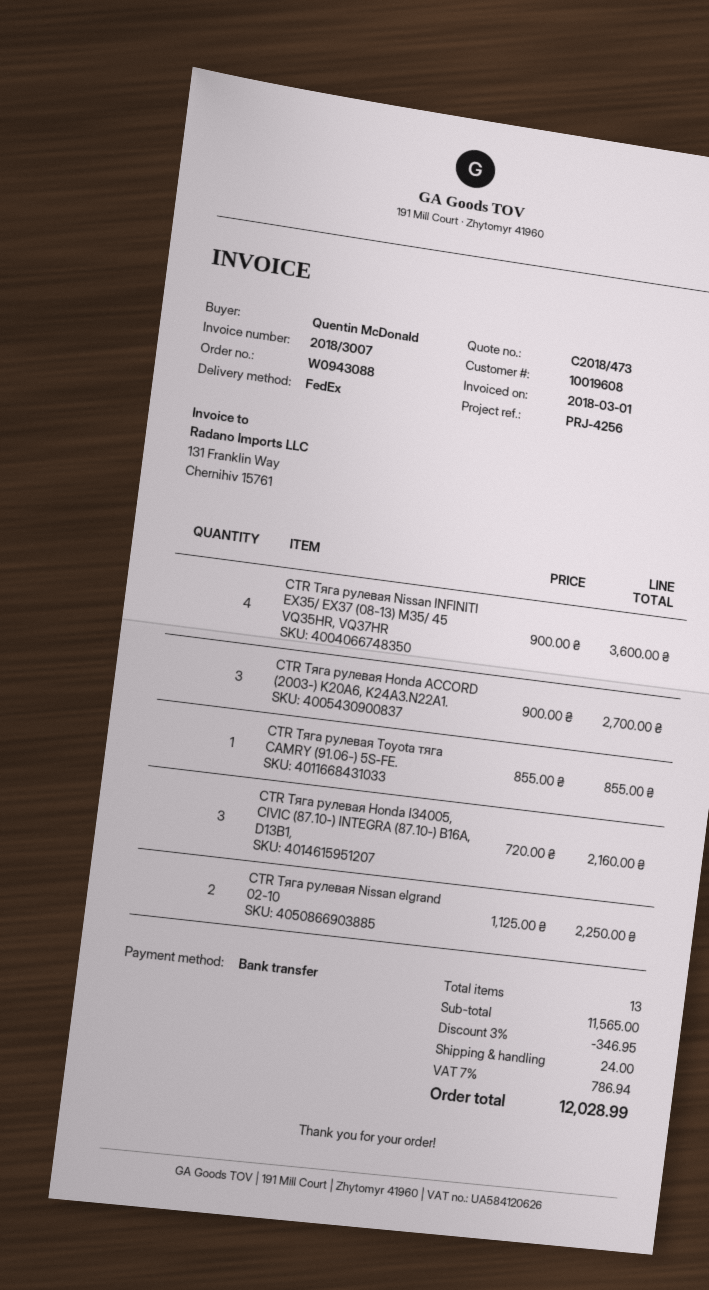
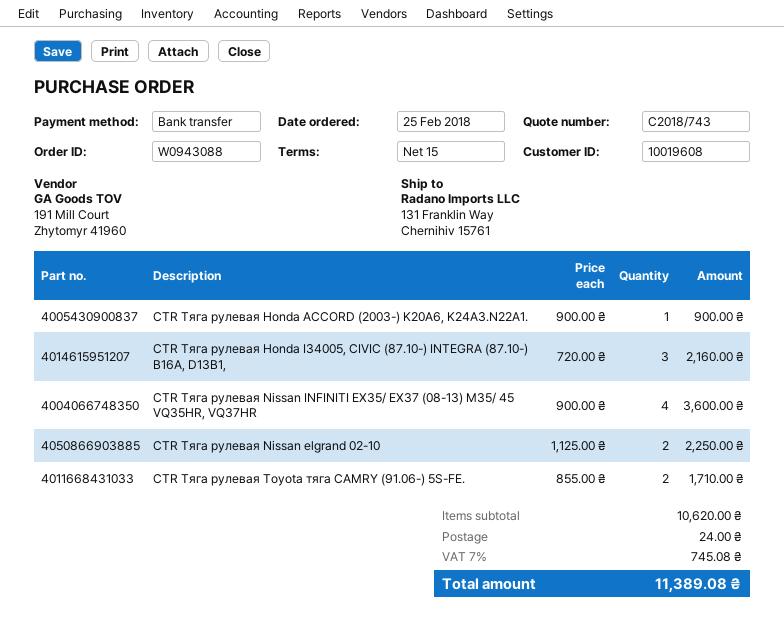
quote number: C2018/473 -> C2018/743
CTR Тяга рулевая Honda ACCORD (2003-) K20A6, K24A3.N22A1.: 3 x 900.00 = 2700.00 -> 1 x 900.00 = 900.00
CTR Тяга рулевая Toyota тяга CAMRY (91.06-) 5S-FE.: 1 x 855.00 = 855.00 -> 2 x 855.00 = 1710.00
subtotal: 11565.00 -> 10620.00
discount: 3% = 346.95 -> none
tax: 7% = 786.94 -> 7% = 745.08
total: 12028.99 -> 11389.08

